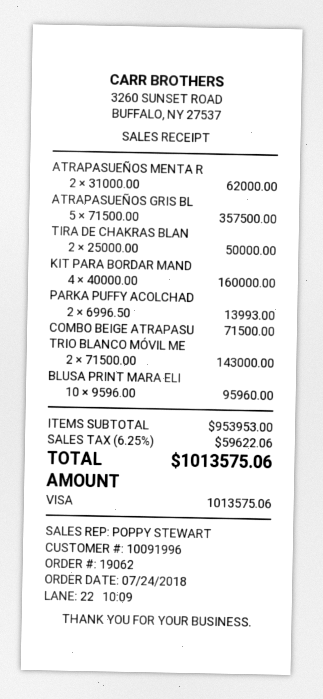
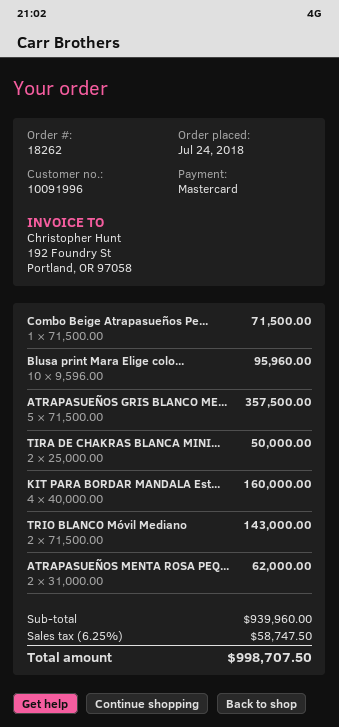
order number: 19062 -> 18262
payment method: Visa -> Mastercard
PARKA PUFFY ACOLCHAD: 2 x 6996.50 = 13993.00 -> none
subtotal: 953953.00 -> 939960.00
tax: 6.25% = 59622.06 -> 6.25% = 58747.50
total: 1013575.06 -> 998707.50

